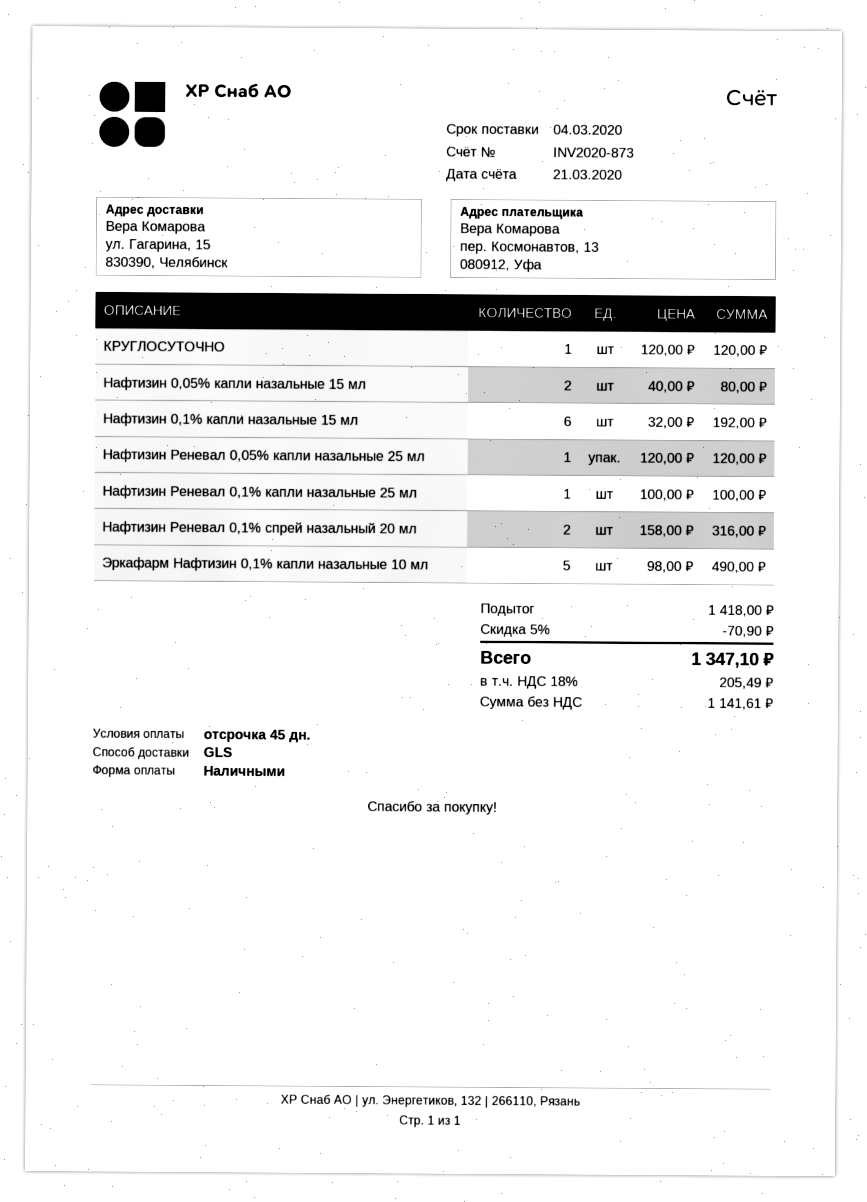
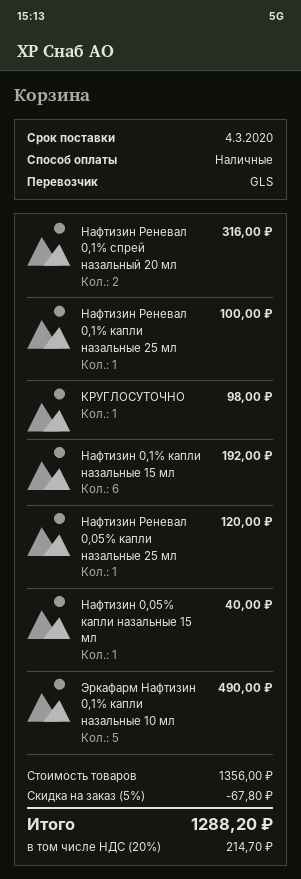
КРУГЛОСУТОЧНО: 1 for 120.00 -> 1 for 98.00
Нафтизин 0,05% капли назальные 15 мл: 2 for 80.00 -> 1 for 40.00
subtotal: 1418.00 -> 1356.00
discount: 5% = 70.90 -> 5% = 67.80
tax: 18% = 205.49 -> 20% = 214.70
total: 1347.10 -> 1288.20

